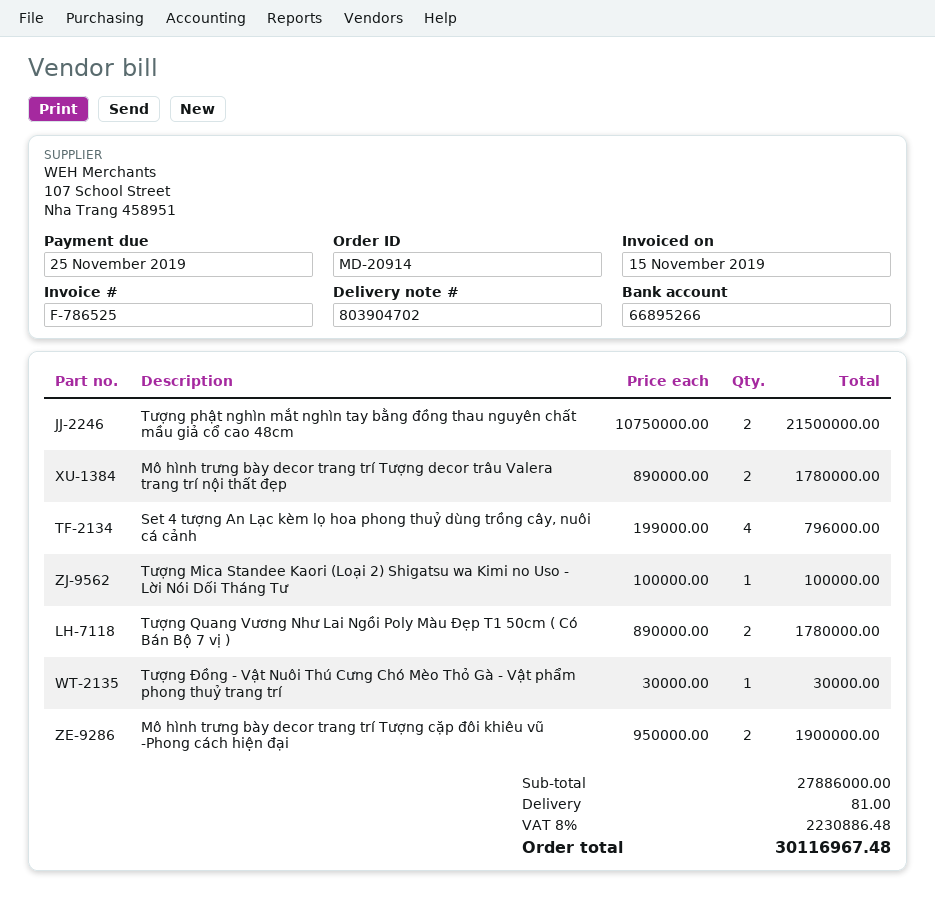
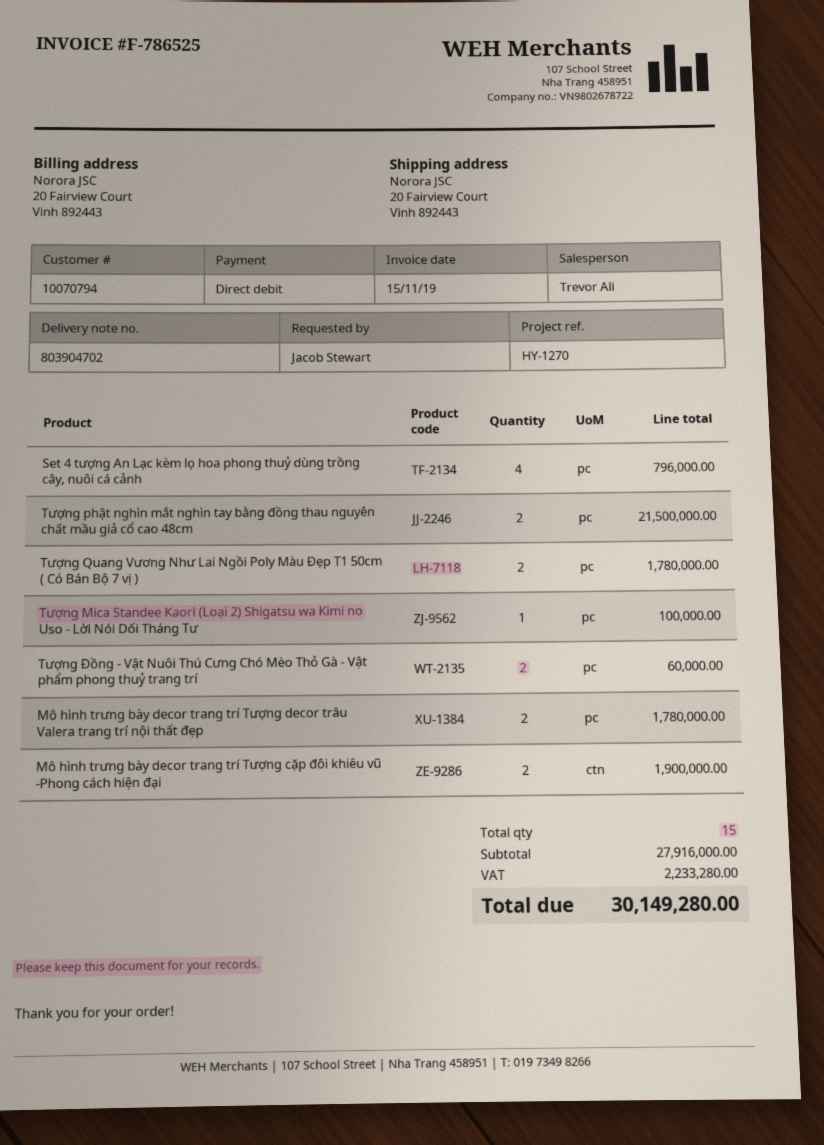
Tượng Đồng - Vật Nuôi Thú Cưng Chó Mèo Thỏ Gà - Vật phẩm phong thuỷ trang trí: 1 for 30000.00 -> 2 for 60000.00
subtotal: 27886000.00 -> 27916000.00
shipping: 81.00 -> none
tax: 2230886.48 -> 2233280.00
total: 30116967.48 -> 30149280.00

